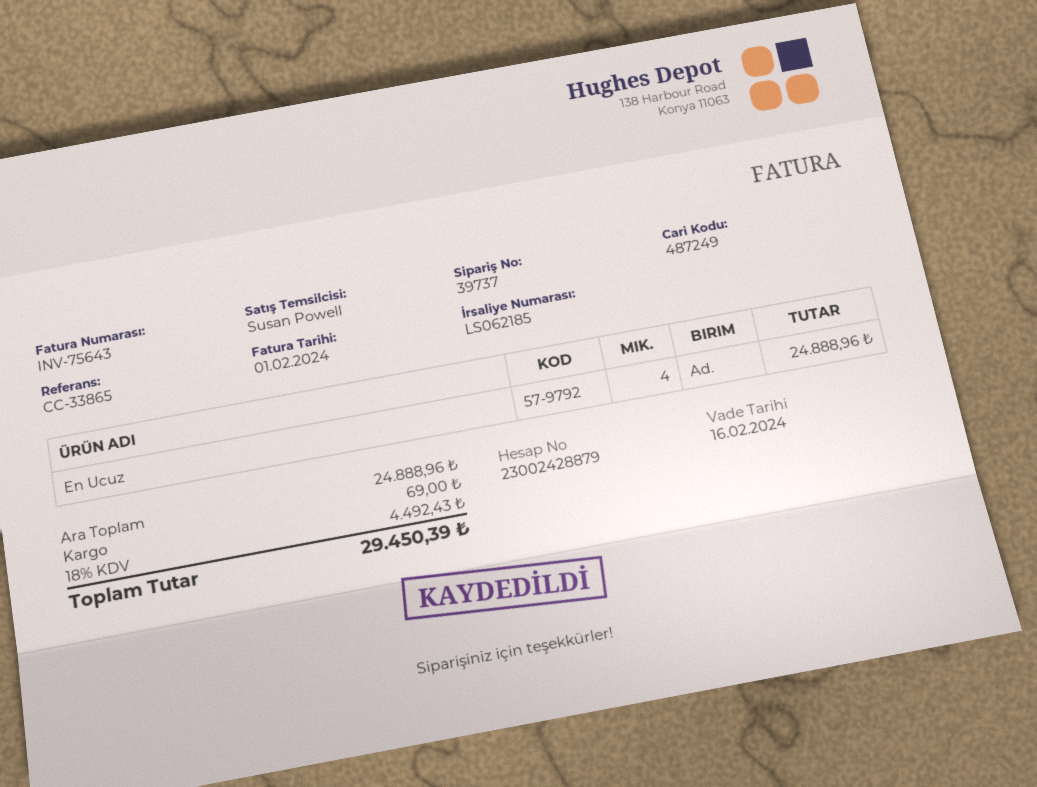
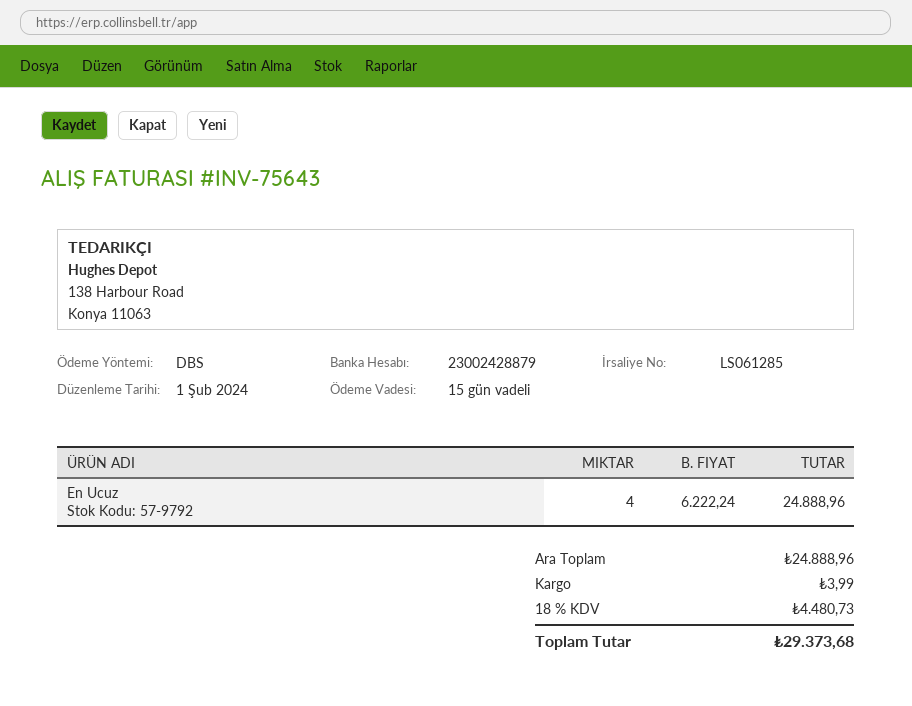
delivery note number: LS062185 -> LS061285
shipping: 69.00 -> 3.99
tax: 18% = 4492.43 -> 18% = 4480.73
total: 29450.39 -> 29373.68

